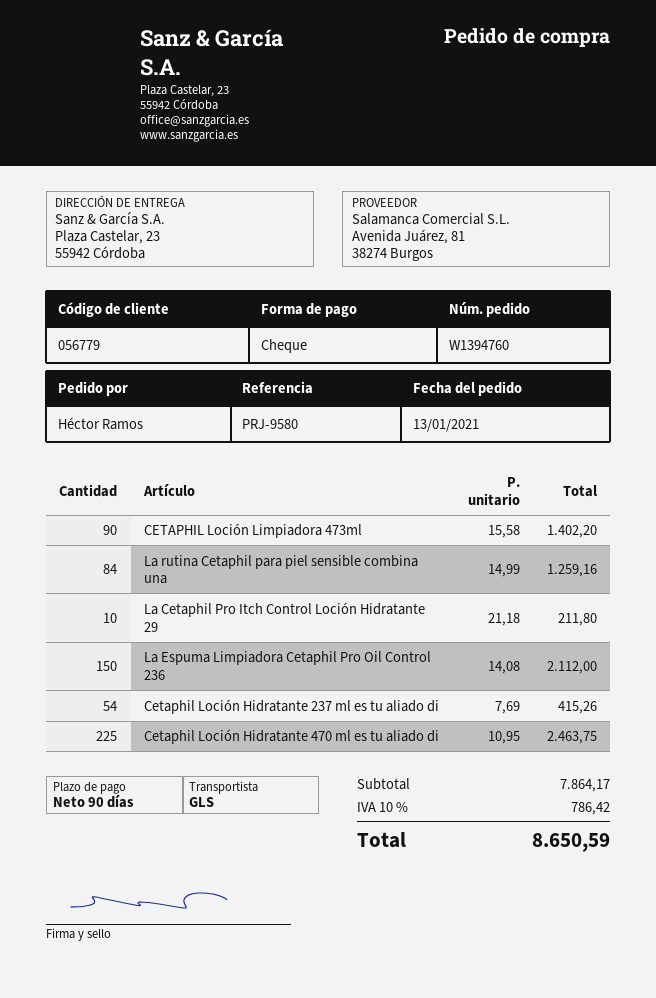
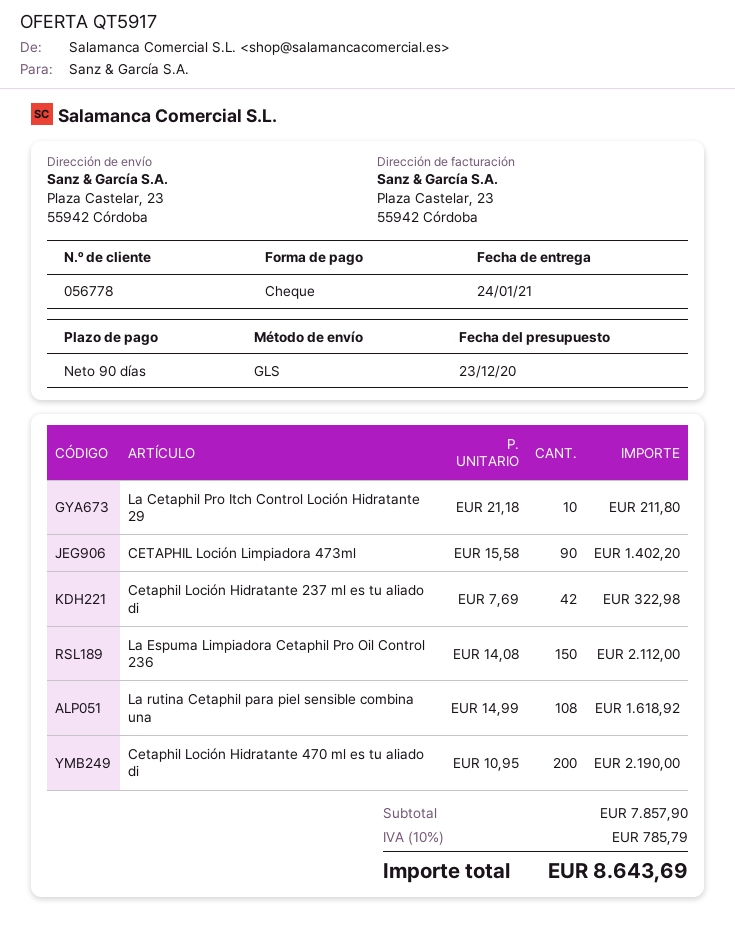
customer number: 056779 -> 056778
La rutina Cetaphil para piel sensible combina una: 84 x 14.99 = 1259.16 -> 108 x 14.99 = 1618.92
Cetaphil Loción Hidratante 237 ml es tu aliado di: 54 x 7.69 = 415.26 -> 42 x 7.69 = 322.98
Cetaphil Loción Hidratante 470 ml es tu aliado di: 225 x 10.95 = 2463.75 -> 200 x 10.95 = 2190.00
subtotal: 7864.17 -> 7857.90
tax: 10% = 786.42 -> 10% = 785.79
total: 8650.59 -> 8643.69

